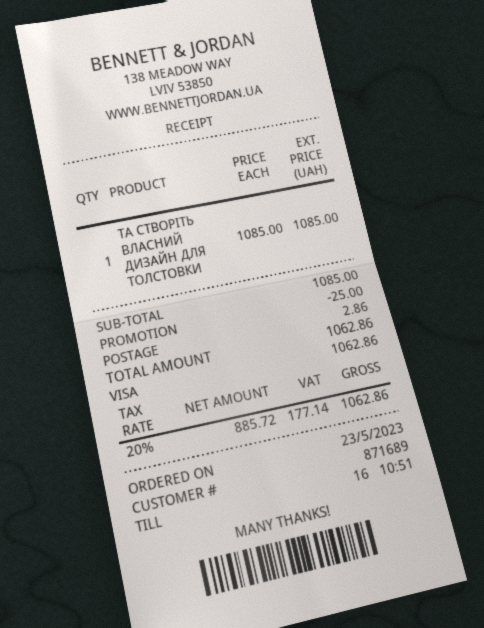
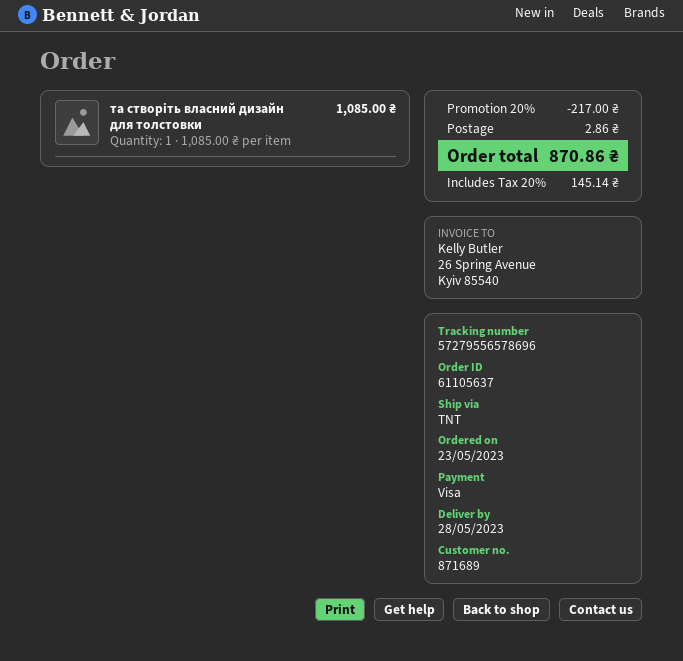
discount: 25.00 -> 217.00
tax: 20% = 177.14 -> 20% = 145.14
total: 1062.86 -> 870.86

